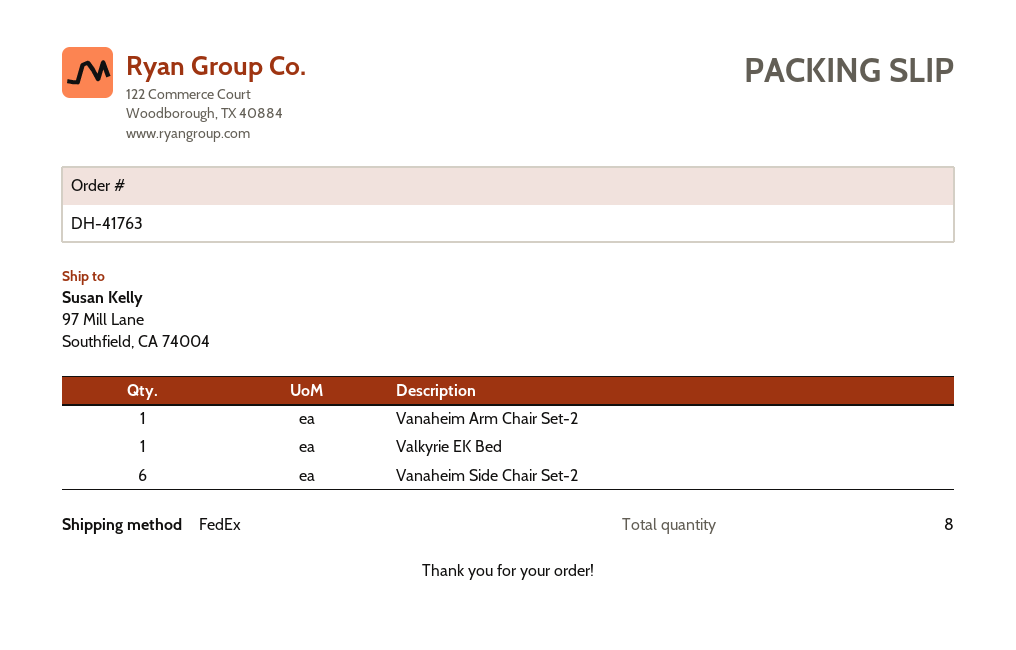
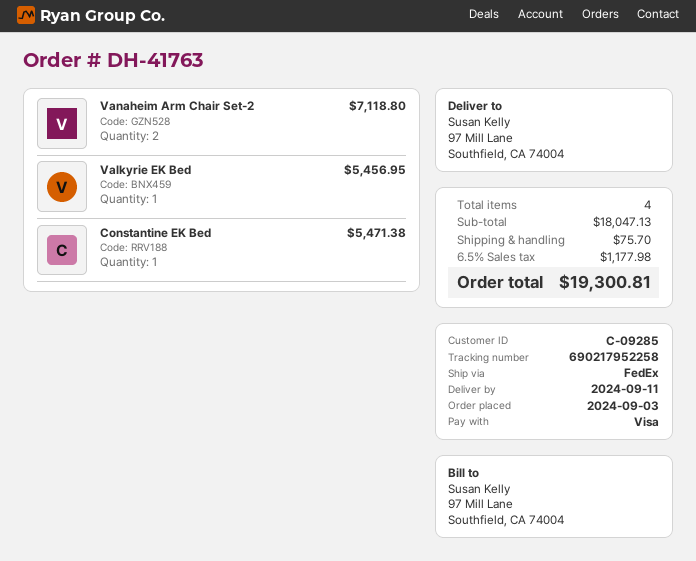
Vanaheim Arm Chair Set-2: 1 -> 2
Vanaheim Side Chair Set-2: 6 -> none
Constantine EK Bed: none -> 1
total quantity: 8 -> 4

